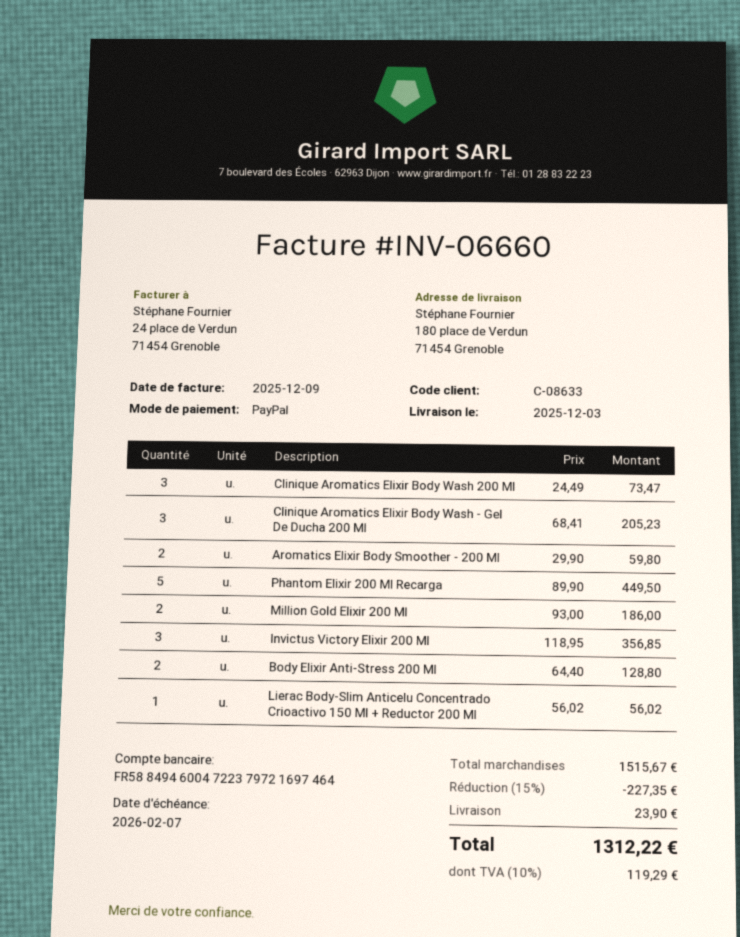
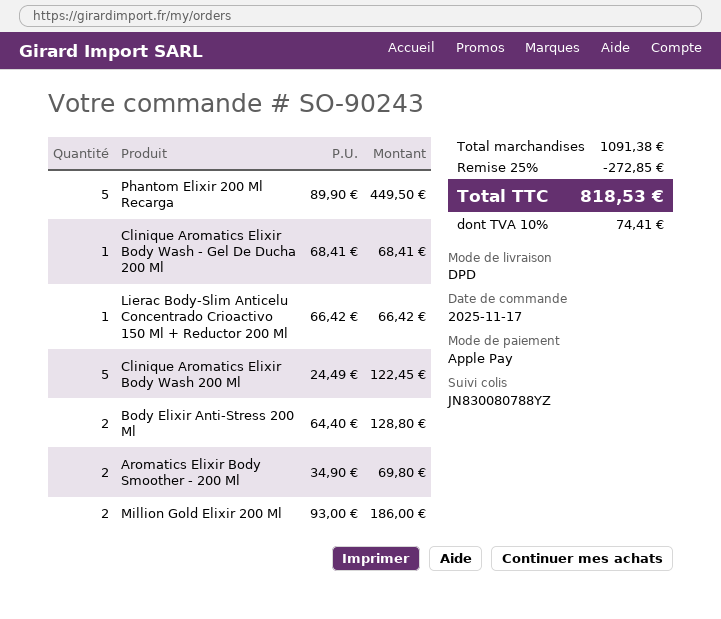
payment method: PayPal -> Apple Pay
Clinique Aromatics Elixir Body Wash 200 Ml: 3 x 24.49 = 73.47 -> 5 x 24.49 = 122.45
Clinique Aromatics Elixir Body Wash - Gel De Ducha 200 Ml: 3 x 68.41 = 205.23 -> 1 x 68.41 = 68.41
Aromatics Elixir Body Smoother - 200 Ml: 2 x 29.90 = 59.80 -> 2 x 34.90 = 69.80
Invictus Victory Elixir 200 Ml: 3 x 118.95 = 356.85 -> none
Lierac Body-Slim Anticelu Concentrado Crioactivo 150 Ml + Reductor 200 Ml: 1 x 56.02 = 56.02 -> 1 x 66.42 = 66.42
subtotal: 1515.67 -> 1091.38
discount: 15% = 227.35 -> 25% = 272.85
shipping: 23.90 -> none
tax: 10% = 119.29 -> 10% = 74.41
total: 1312.22 -> 818.53

